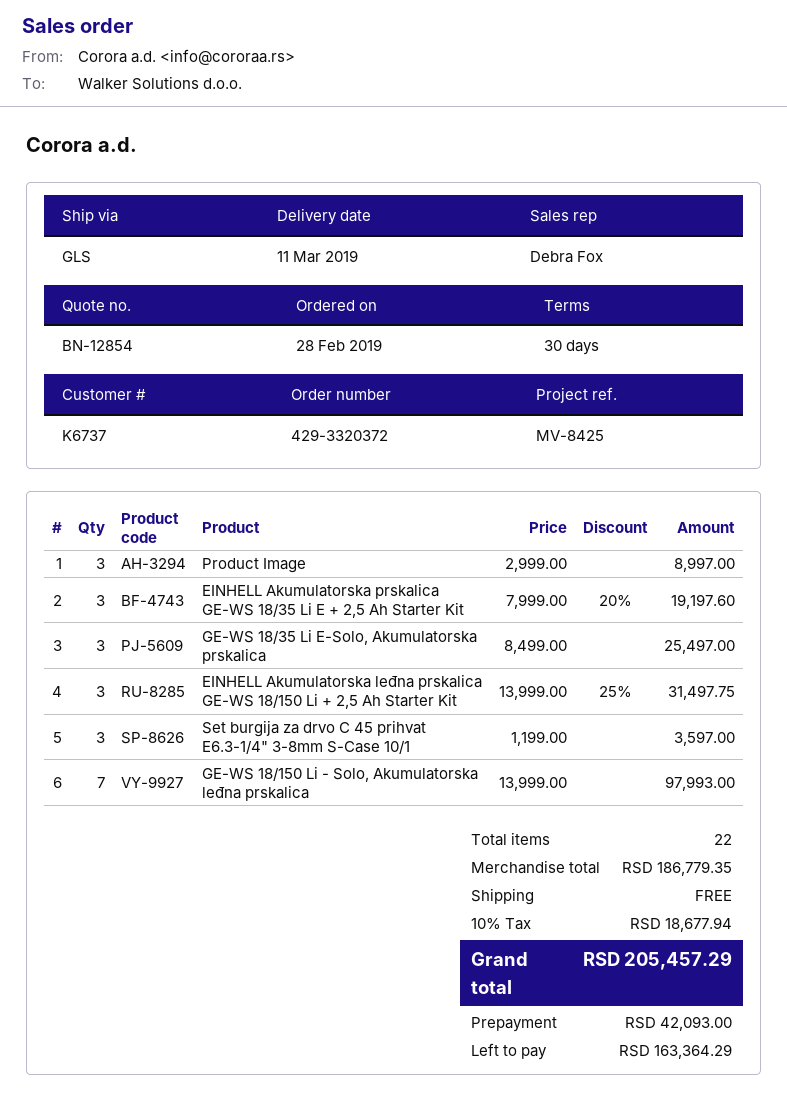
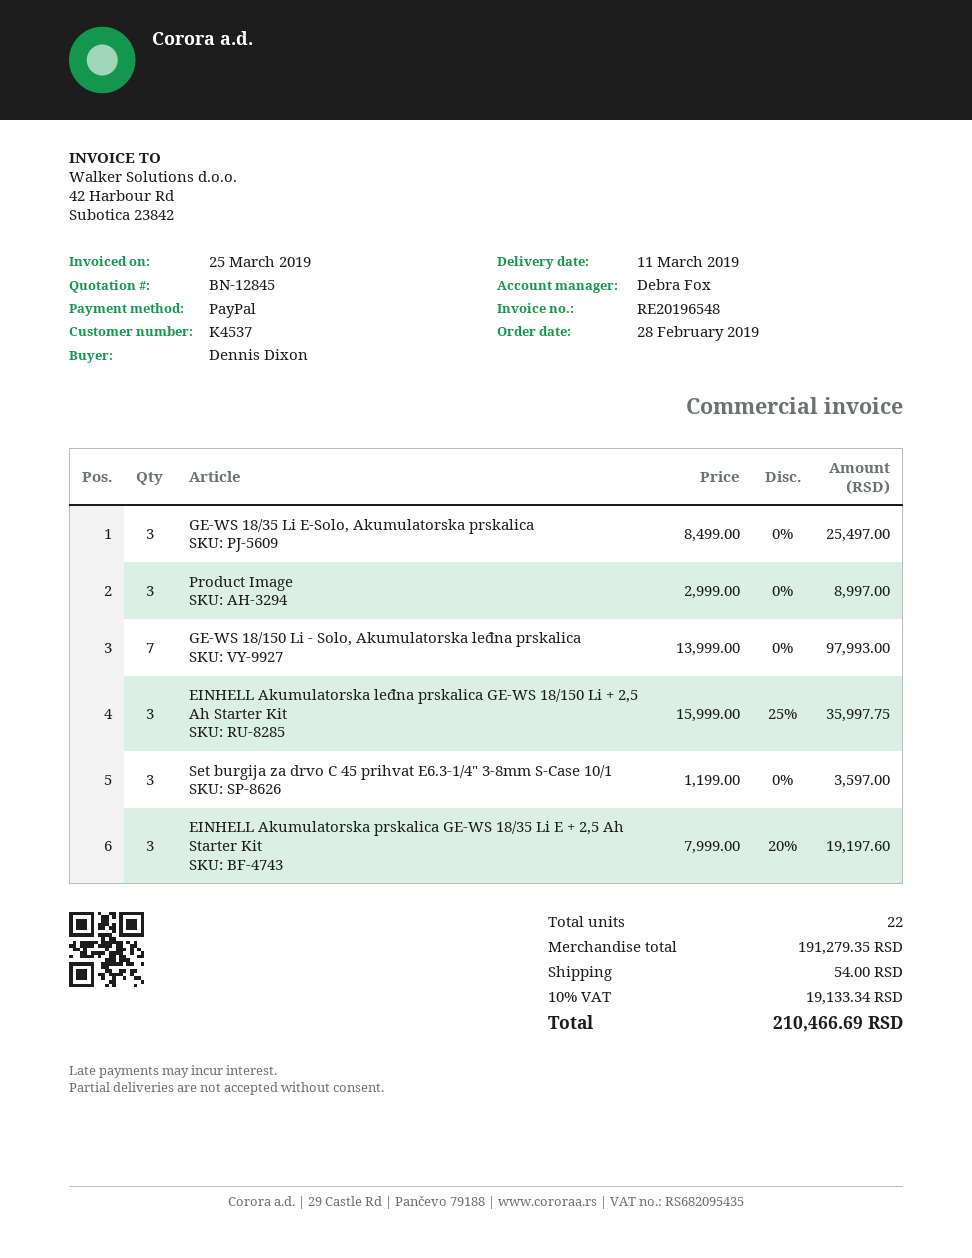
quote number: BN-12854 -> BN-12845
customer number: K6737 -> K4537
EINHELL Akumulatorska leđna prskalica GE-WS 18/150 Li + 2,5 Ah Starter Kit: 3 x 13999.00 - 25% = 31497.75 -> 3 x 15999.00 - 25% = 35997.75
subtotal: 186779.35 -> 191279.35
shipping: 0.00 -> 54.00
tax: 10% = 18677.94 -> 10% = 19133.34
total: 205457.29 -> 210466.69

